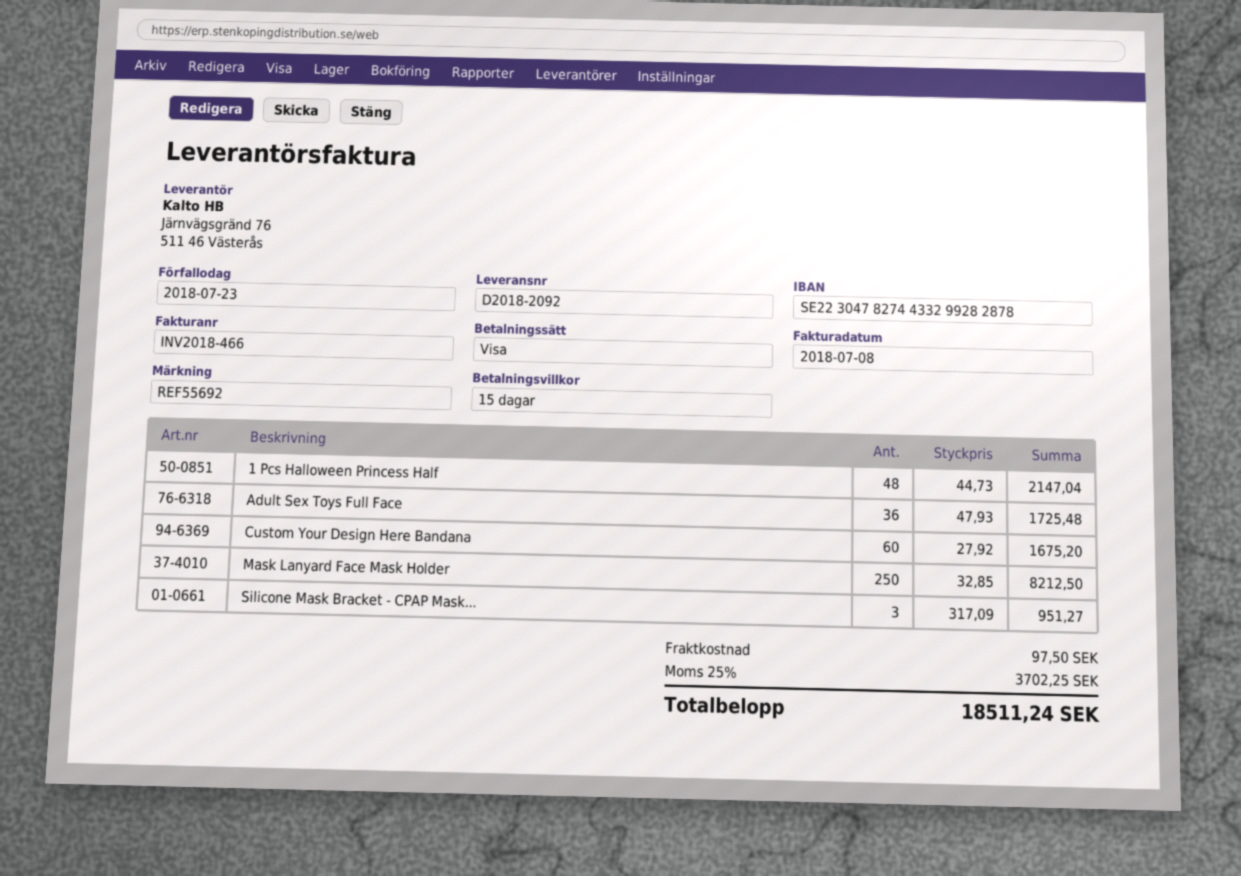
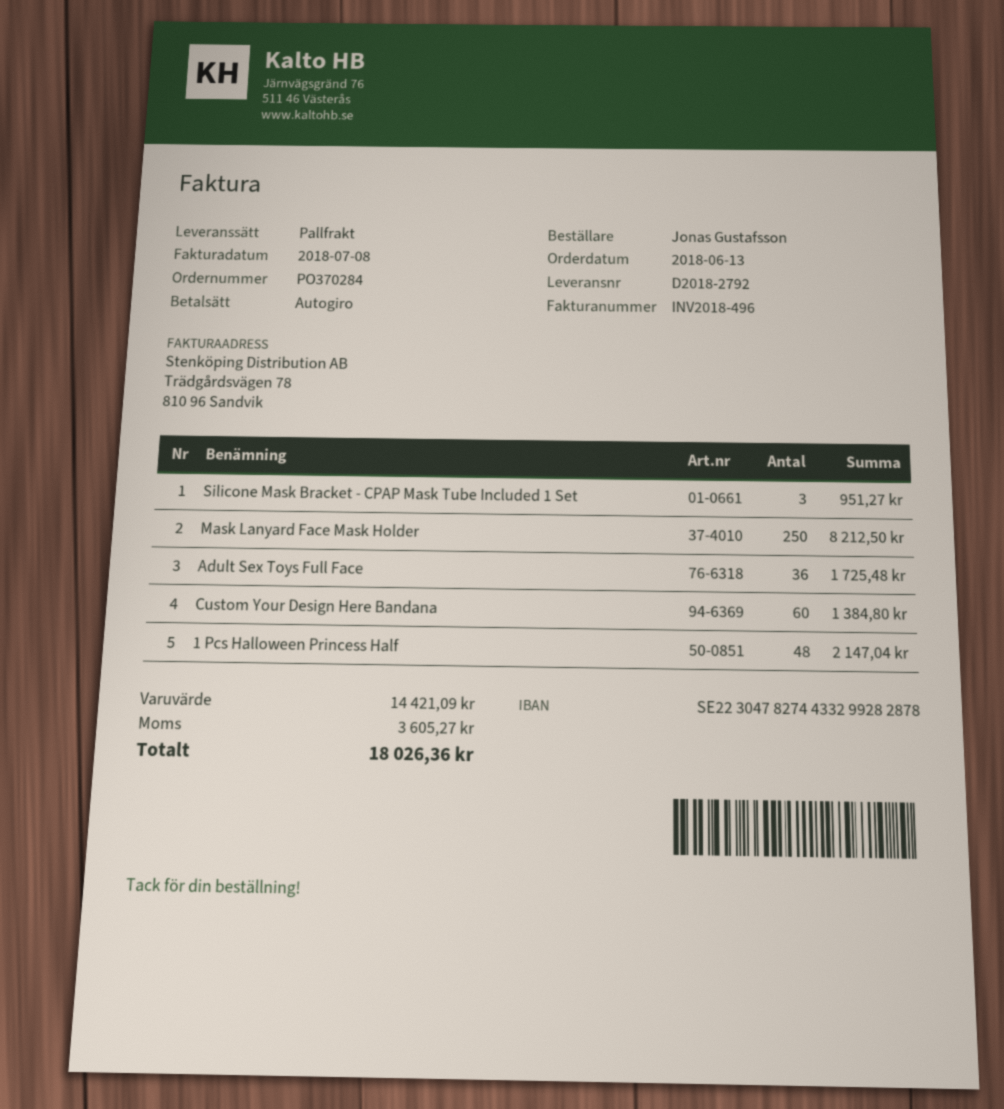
delivery note number: D2018-2092 -> D2018-2792
invoice number: INV2018-466 -> INV2018-496
payment method: Visa -> direct debit
Custom Your Design Here Bandana: 60 for 1675.20 -> 60 for 1384.80
shipping: 97.50 -> none
tax: 3702.25 -> 3605.27
total: 18511.24 -> 18026.36

